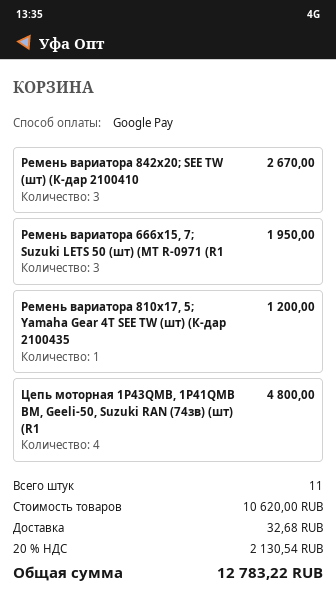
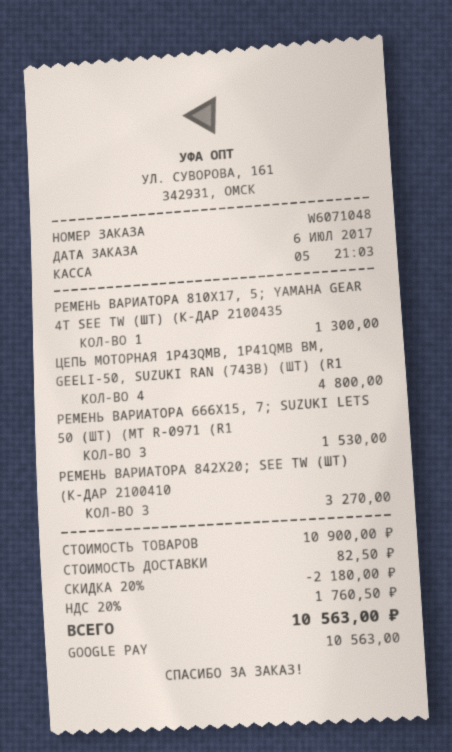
Ремень вариатора 842x20; SEE TW (шт) (К-дар 2100410: 3 for 2670.00 -> 3 for 3270.00
Ремень вариатора 666х15, 7; Suzuki LETS 50 (шт) (MT R-0971 (R1: 3 for 1950.00 -> 3 for 1530.00
Ремень вариатора 810x17, 5; Yamaha Gear 4T SEE TW (шт) (К-дар 2100435: 1 for 1200.00 -> 1 for 1300.00
subtotal: 10620.00 -> 10900.00
discount: none -> 20% = 2180.00
shipping: 32.68 -> 82.50
tax: 20% = 2130.54 -> 20% = 1760.50
total: 12783.22 -> 10563.00

